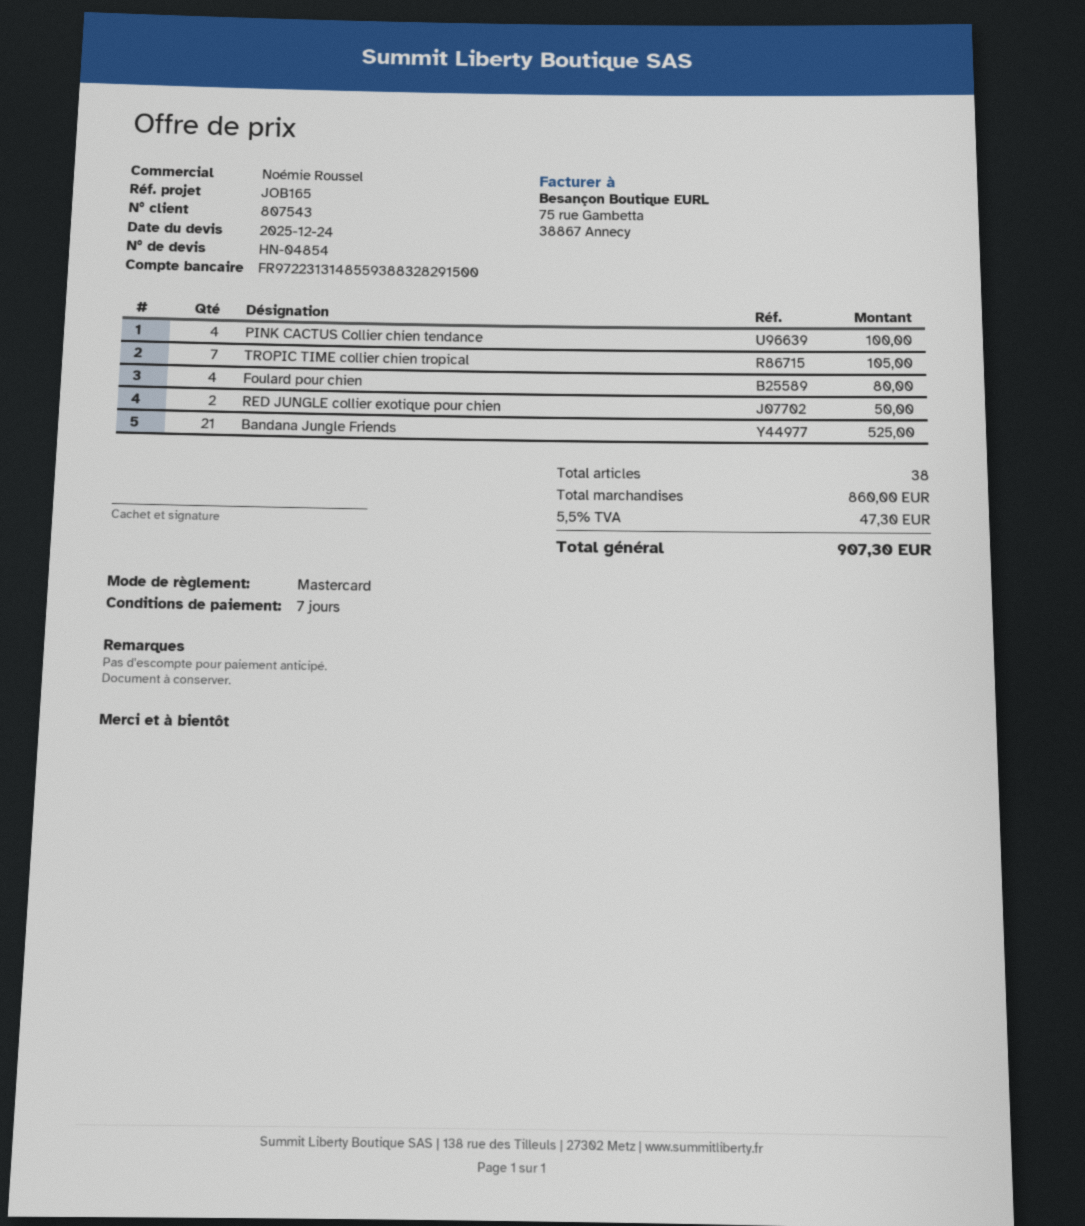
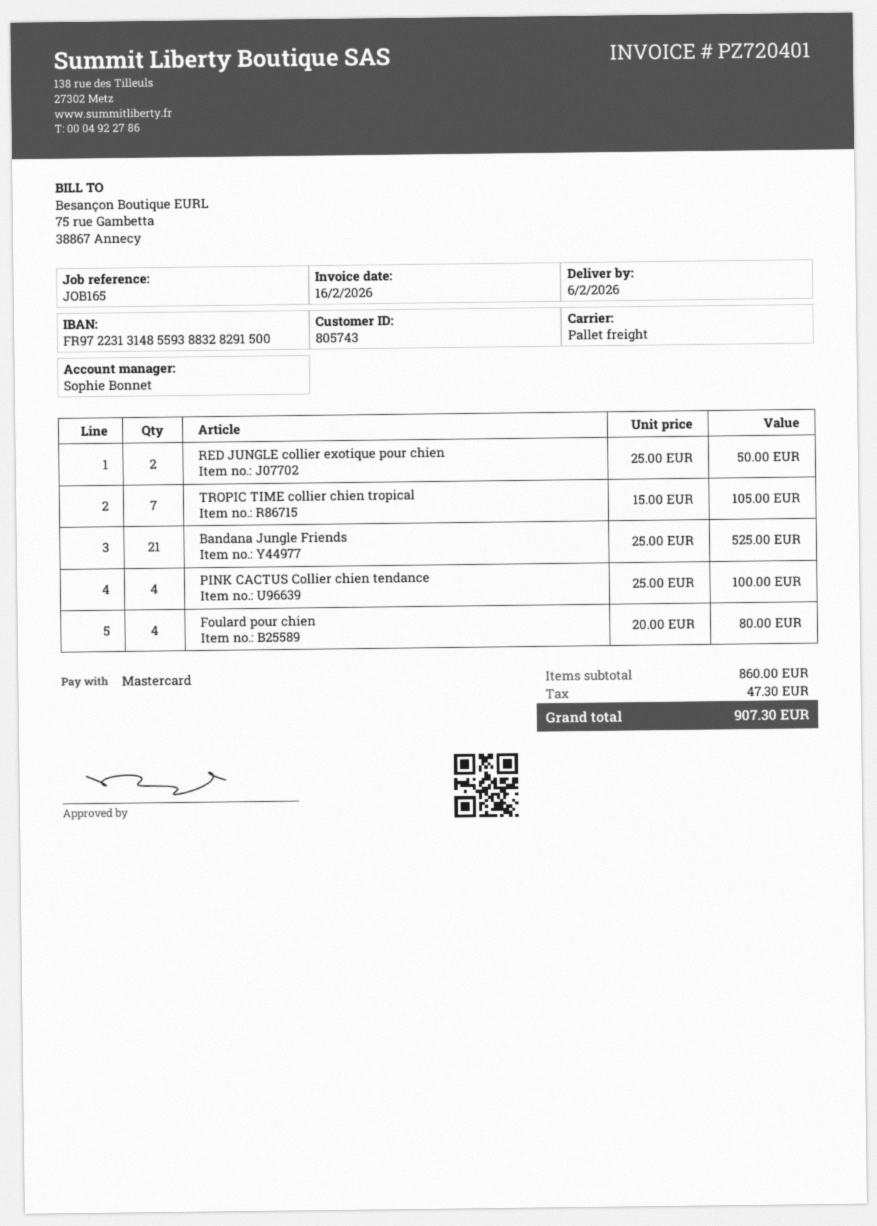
customer number: 807543 -> 805743
sales rep: Noémie Roussel -> Sophie Bonnet

